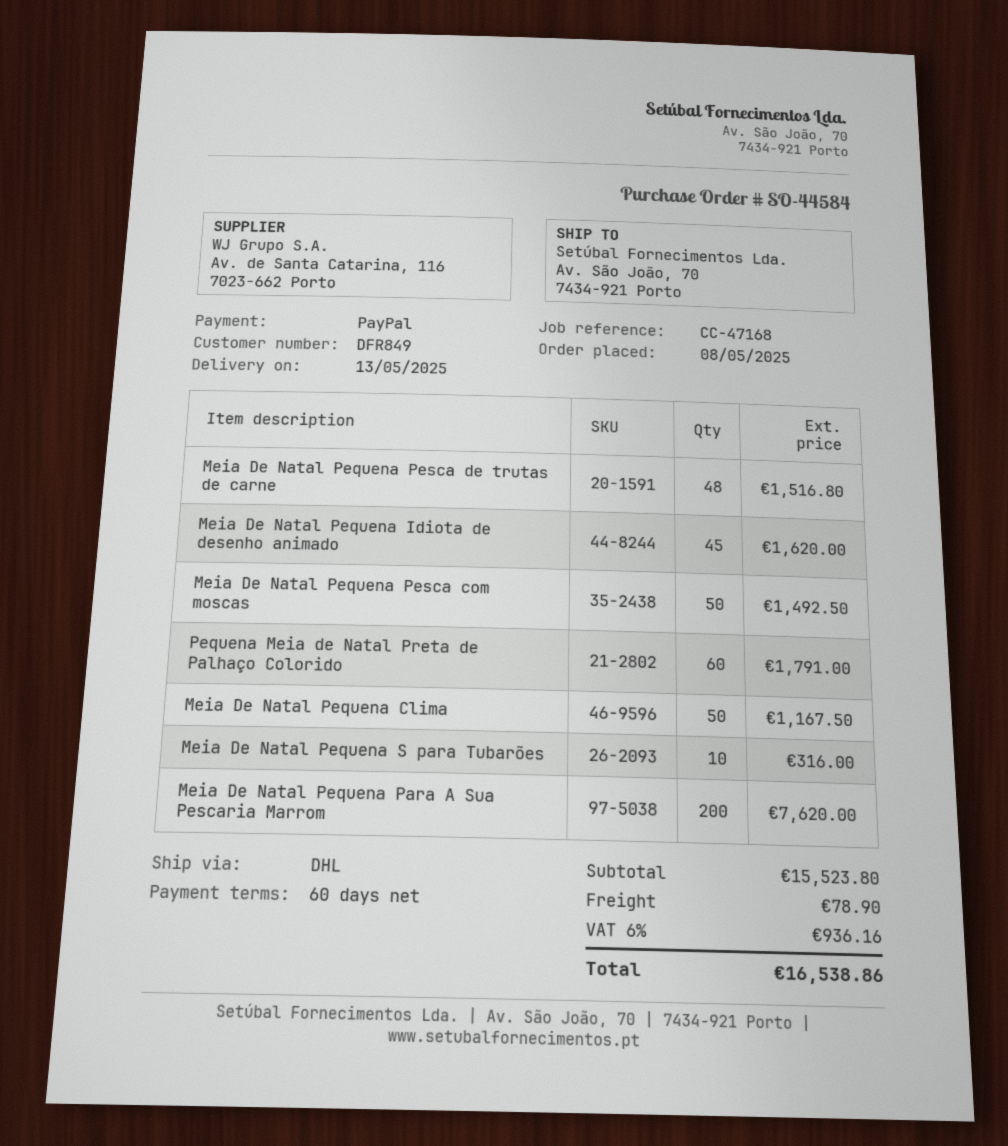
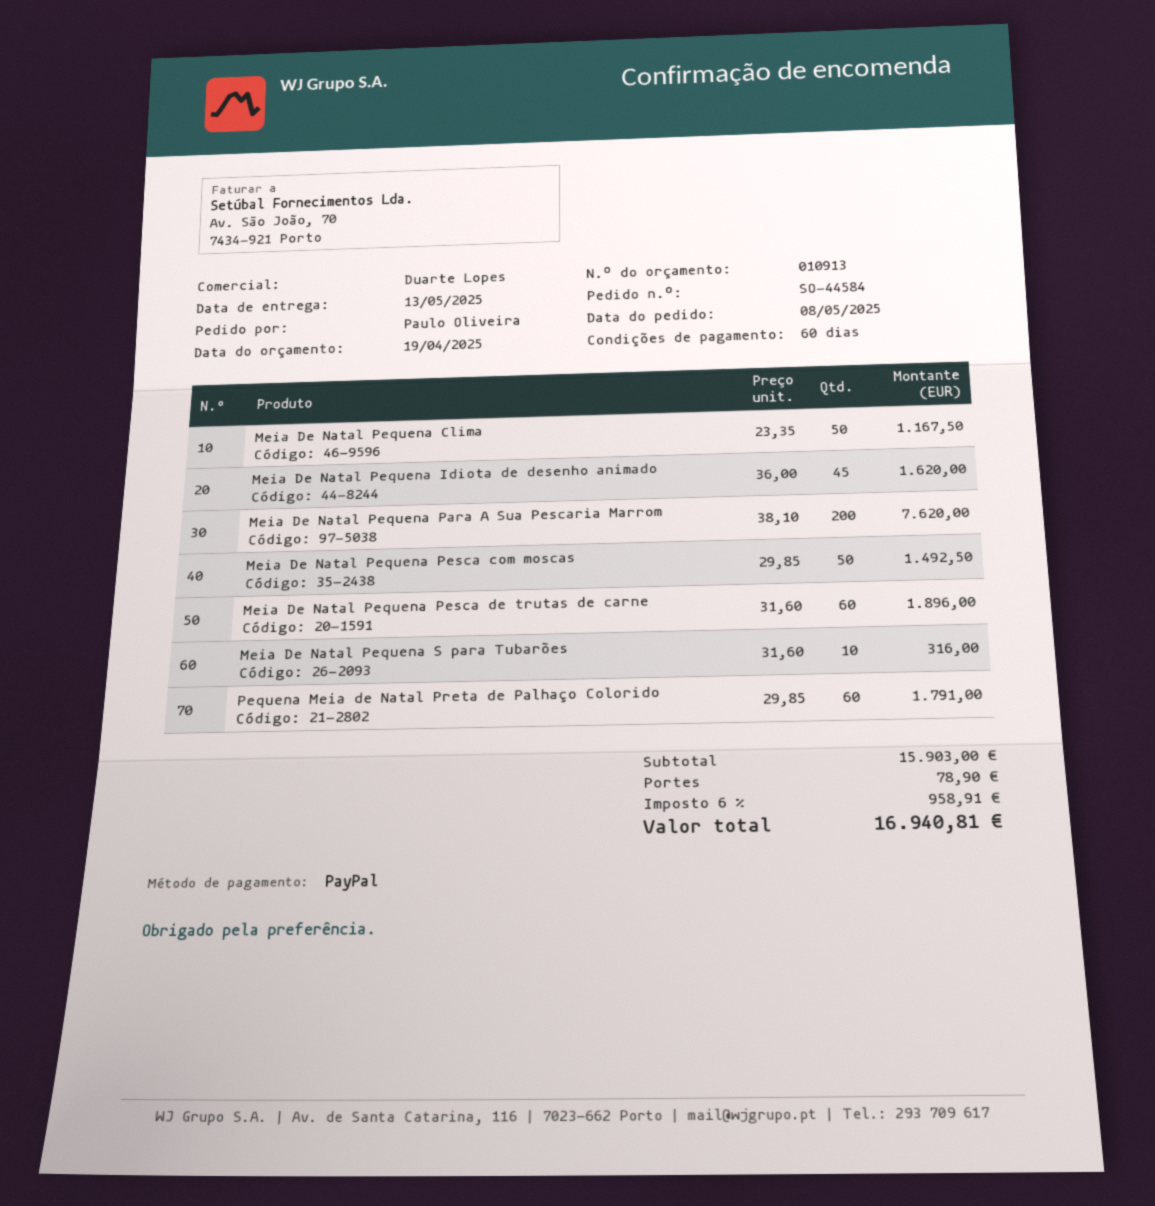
Meia De Natal Pequena Pesca de trutas de carne: 48 for 1516.80 -> 60 for 1896.00
subtotal: 15523.80 -> 15903.00
tax: 6% = 936.16 -> 6% = 958.91
total: 16538.86 -> 16940.81

